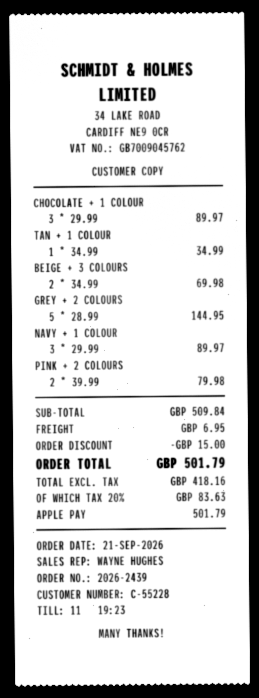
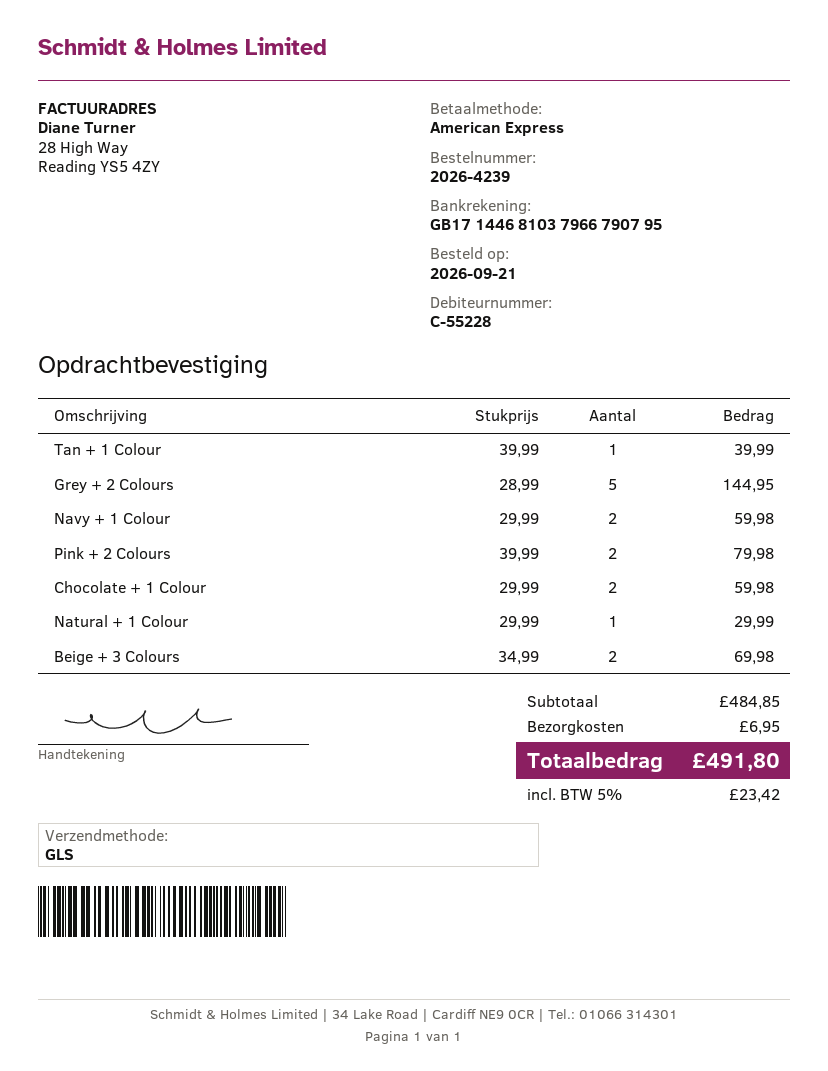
order number: 2026-2439 -> 2026-4239
payment method: Apple Pay -> American Express
CHOCOLATE + 1 COLOUR: 3 x 29.99 = 89.97 -> 2 x 29.99 = 59.98
TAN + 1 COLOUR: 1 x 34.99 = 34.99 -> 1 x 39.99 = 39.99
NAVY + 1 COLOUR: 3 x 29.99 = 89.97 -> 2 x 29.99 = 59.98
Natural + 1 Colour: none -> 1 x 29.99 = 29.99
subtotal: 509.84 -> 484.85
discount: 15.00 -> none
tax: 20% = 83.63 -> 5% = 23.42
total: 501.79 -> 491.80

